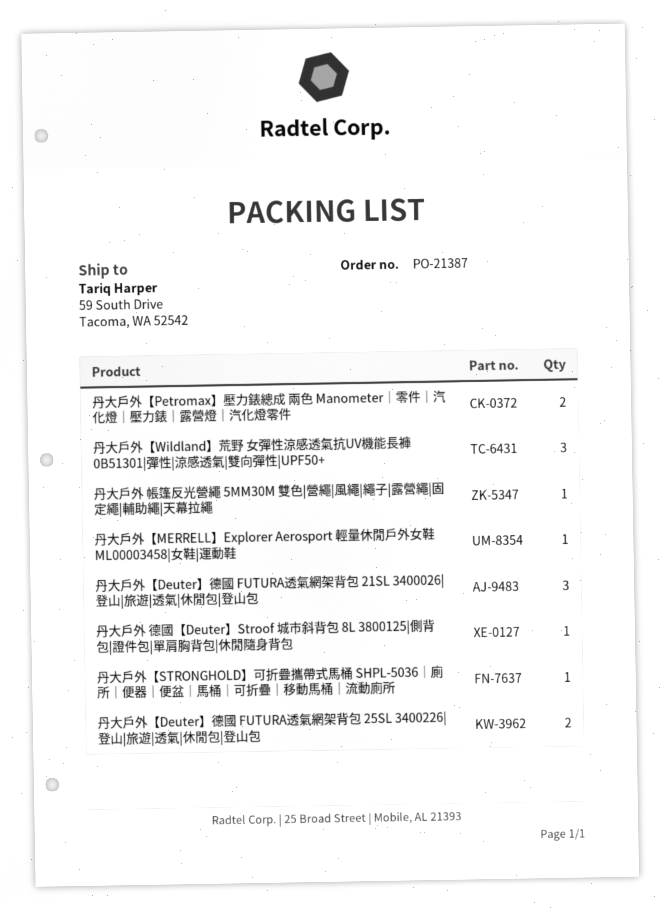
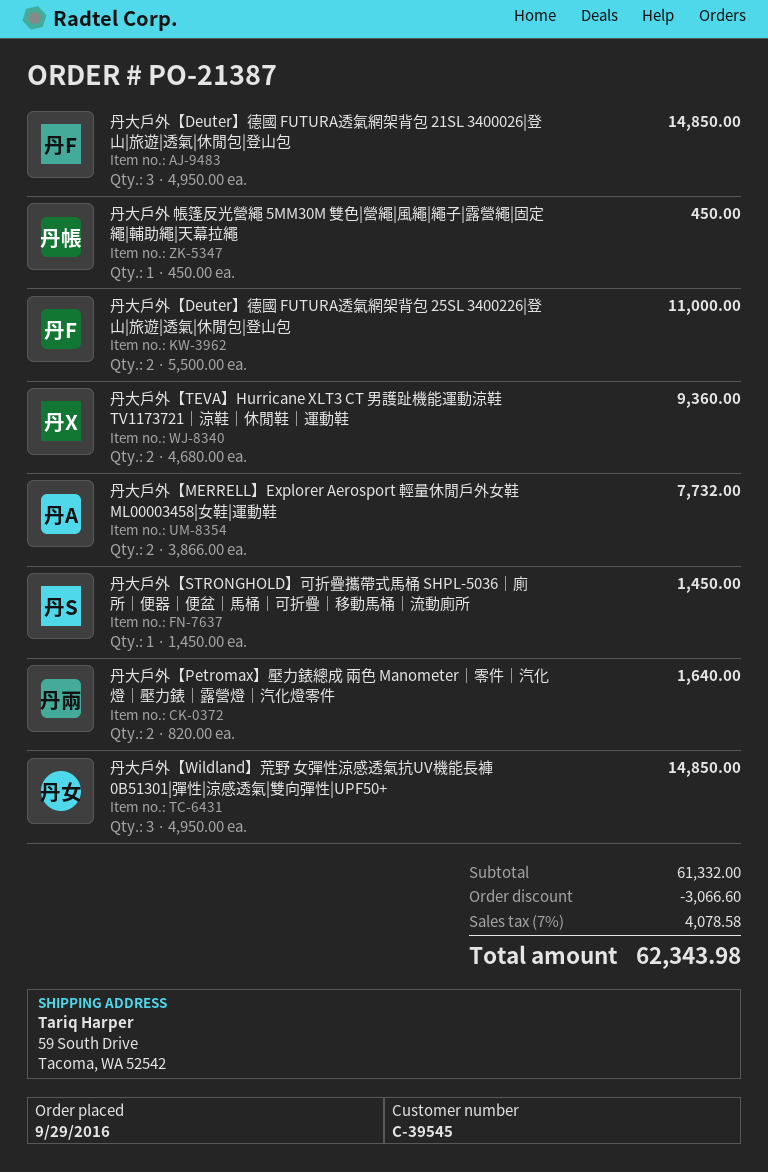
丹大戶外【MERRELL】Explorer Aerosport 輕量休閒戶外女鞋 ML00003458|女鞋|運動鞋: 1 -> 2
丹大戶外 德國【Deuter】Stroof 城市斜背包 8L 3800125|側背包|證件包|單肩胸背包|休閒隨身背包: 1 -> none
丹大戶外【TEVA】Hurricane XLT3 CT 男護趾機能運動涼鞋 TV1173721│涼鞋│休閒鞋│運動鞋: none -> 2

